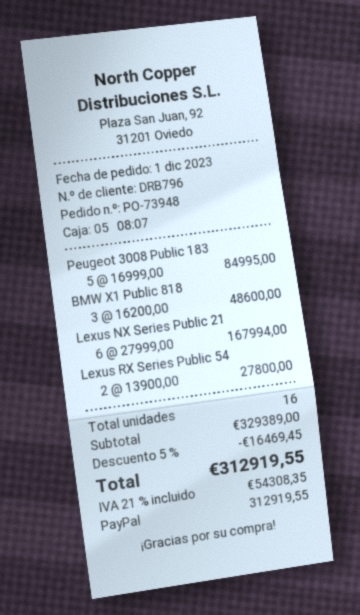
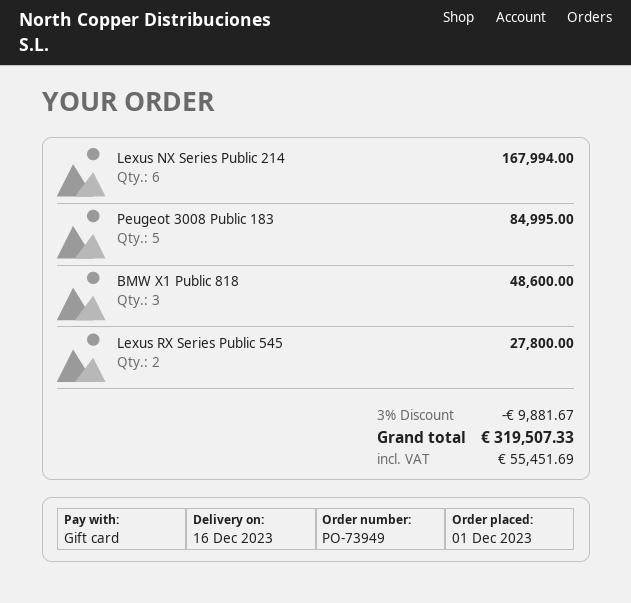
order number: PO-73948 -> PO-73949
payment method: PayPal -> gift card
discount: 5% = 16469.45 -> 3% = 9881.67
tax: 54308.35 -> 55451.69
total: 312919.55 -> 319507.33

